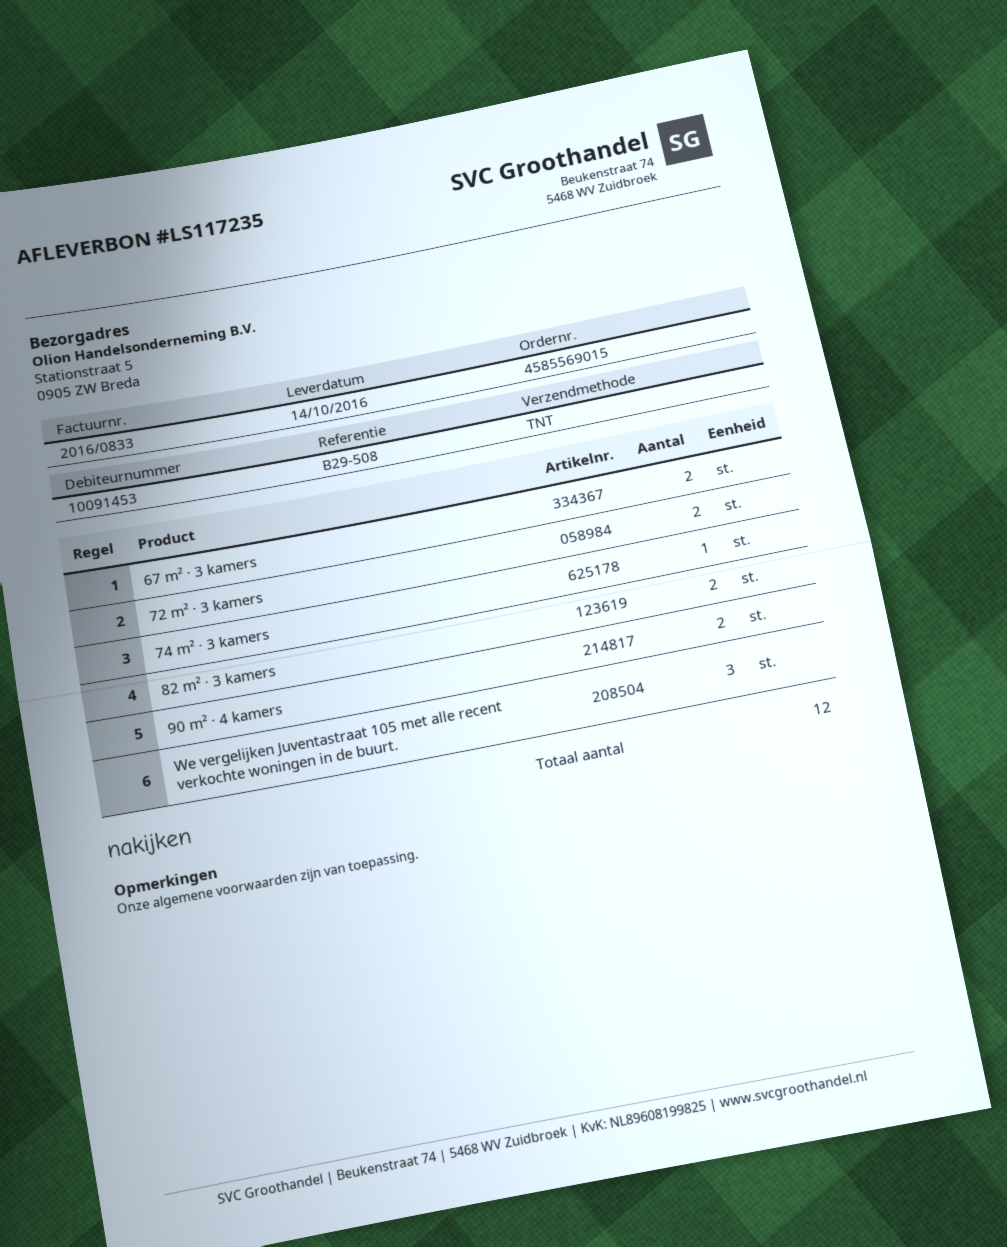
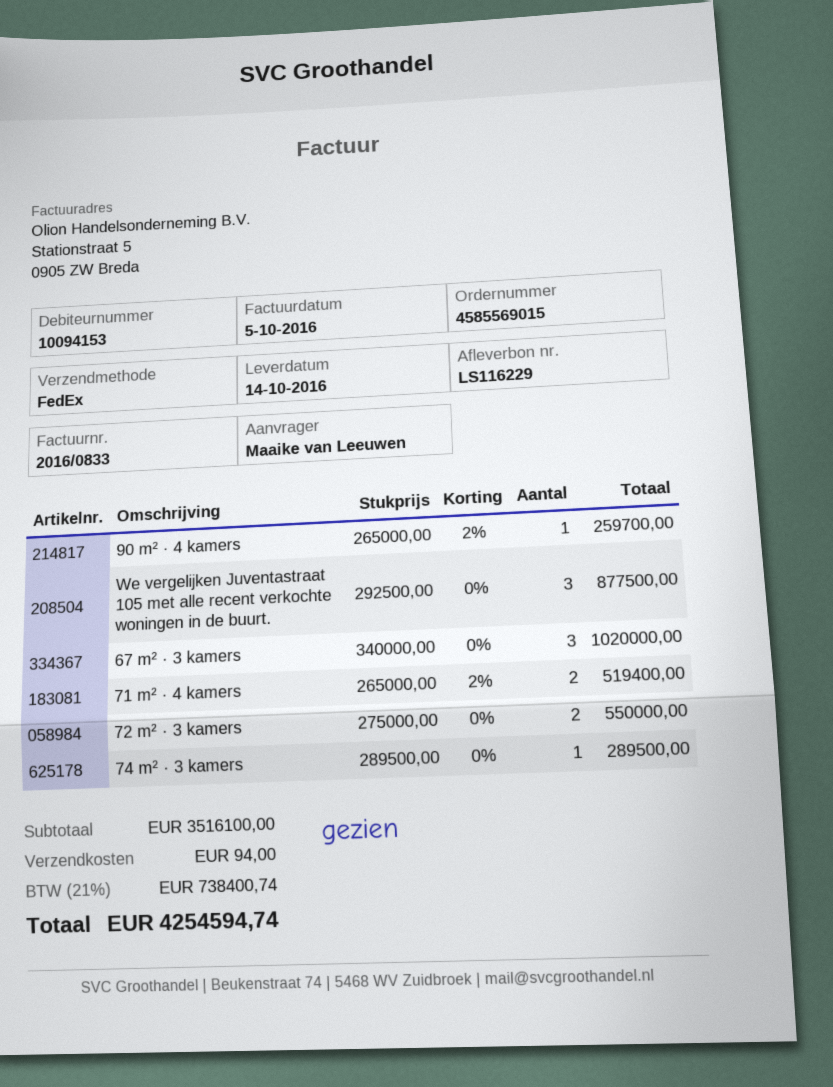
delivery note number: LS117235 -> LS116229
customer number: 10091453 -> 10094153
shipping method: TNT -> FedEx
67 m² · 3 kamers: 2 -> 3
82 m² · 3 kamers: 2 -> none
90 m² · 4 kamers: 2 -> 1
71 m² · 4 kamers: none -> 2

